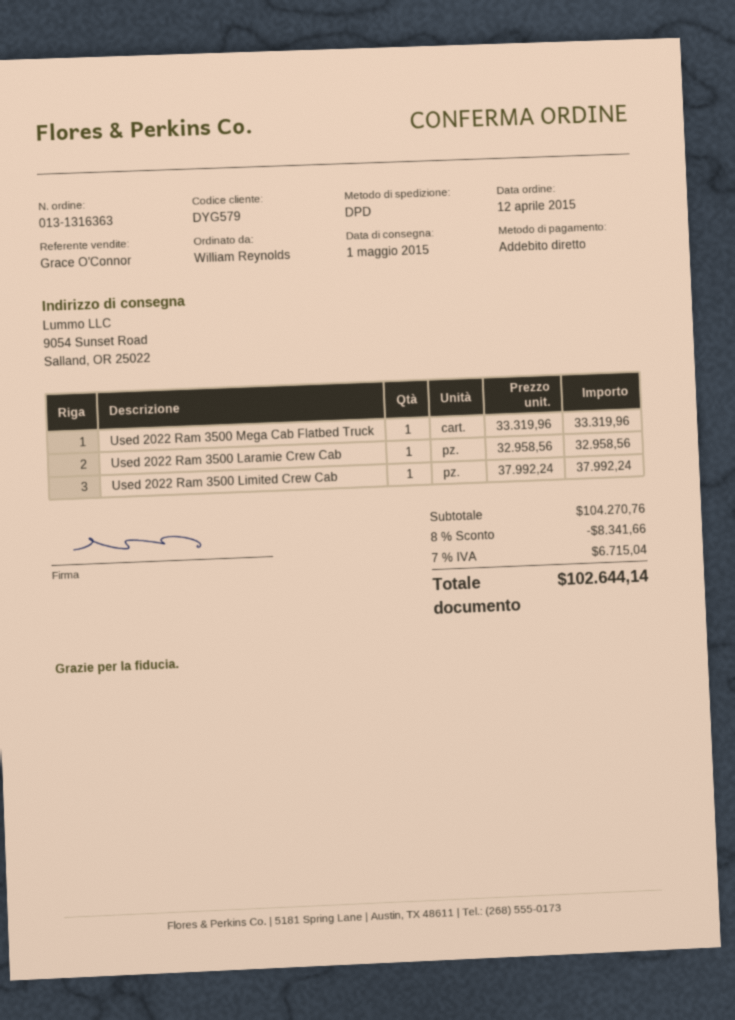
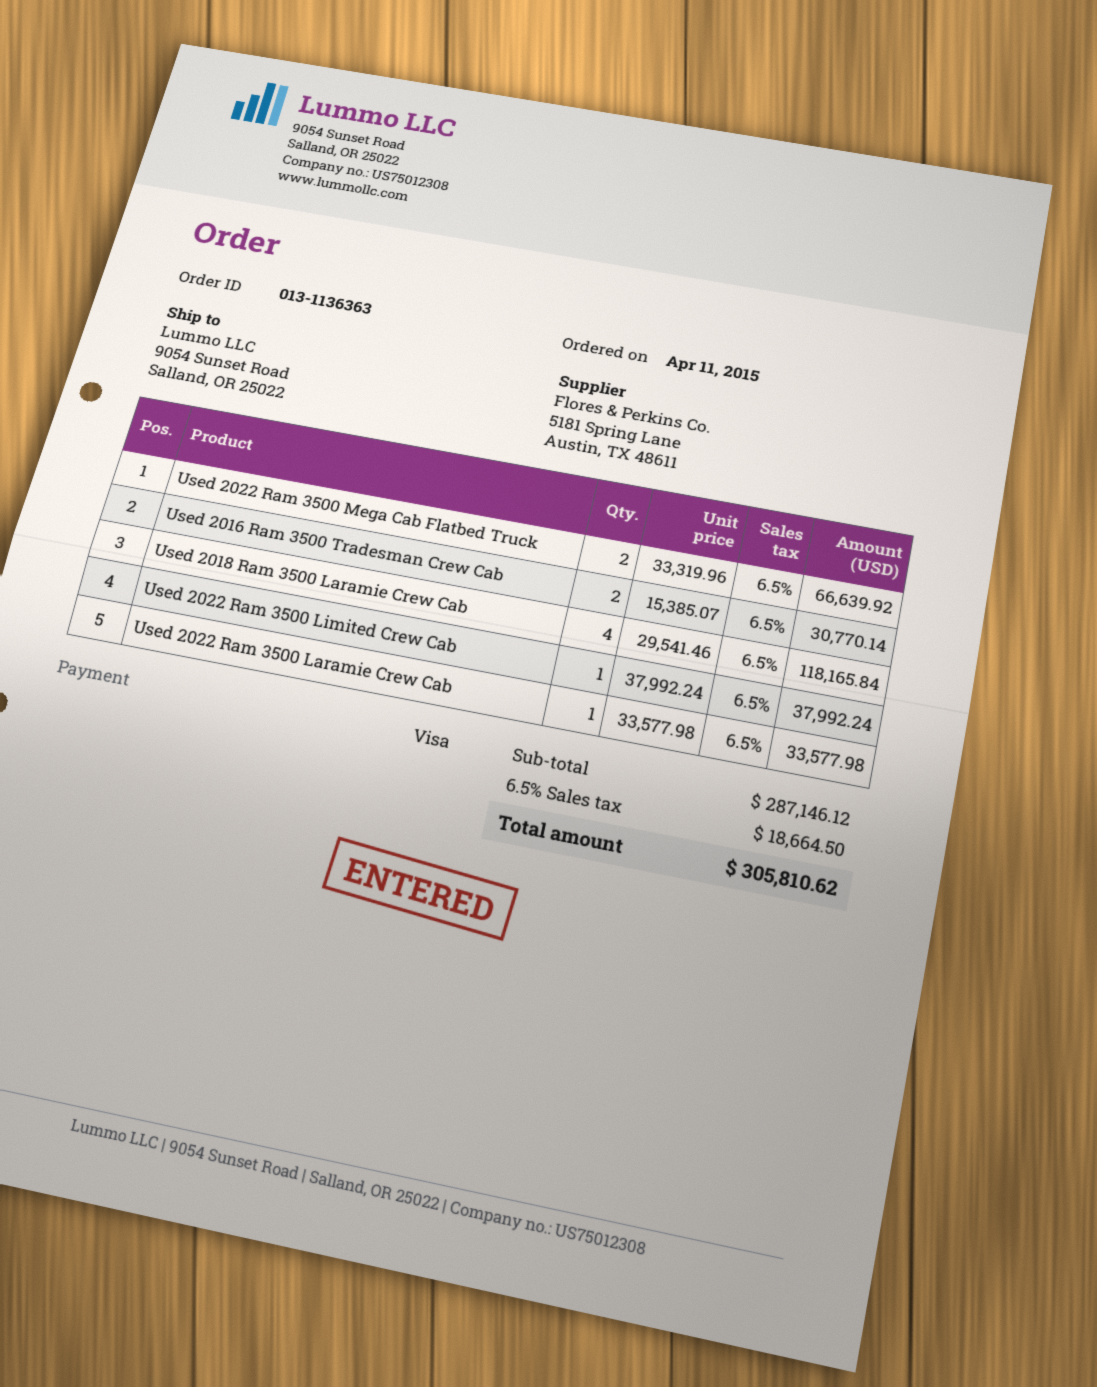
order number: 013-1316363 -> 013-1136363
order date: 2015-04-12 -> 2015-04-11
payment method: direct debit -> Visa
Used 2022 Ram 3500 Mega Cab Flatbed Truck: 1 x 33319.96 = 33319.96 -> 2 x 33319.96 = 66639.92
Used 2022 Ram 3500 Laramie Crew Cab: 1 x 32958.56 = 32958.56 -> 1 x 33577.98 = 33577.98
Used 2016 Ram 3500 Tradesman Crew Cab: none -> 2 x 15385.07 = 30770.14
Used 2018 Ram 3500 Laramie Crew Cab: none -> 4 x 29541.46 = 118165.84
subtotal: 104270.76 -> 287146.12
discount: 8% = 8341.66 -> none
tax: 7% = 6715.04 -> 6.5% = 18664.50
total: 102644.14 -> 305810.62

